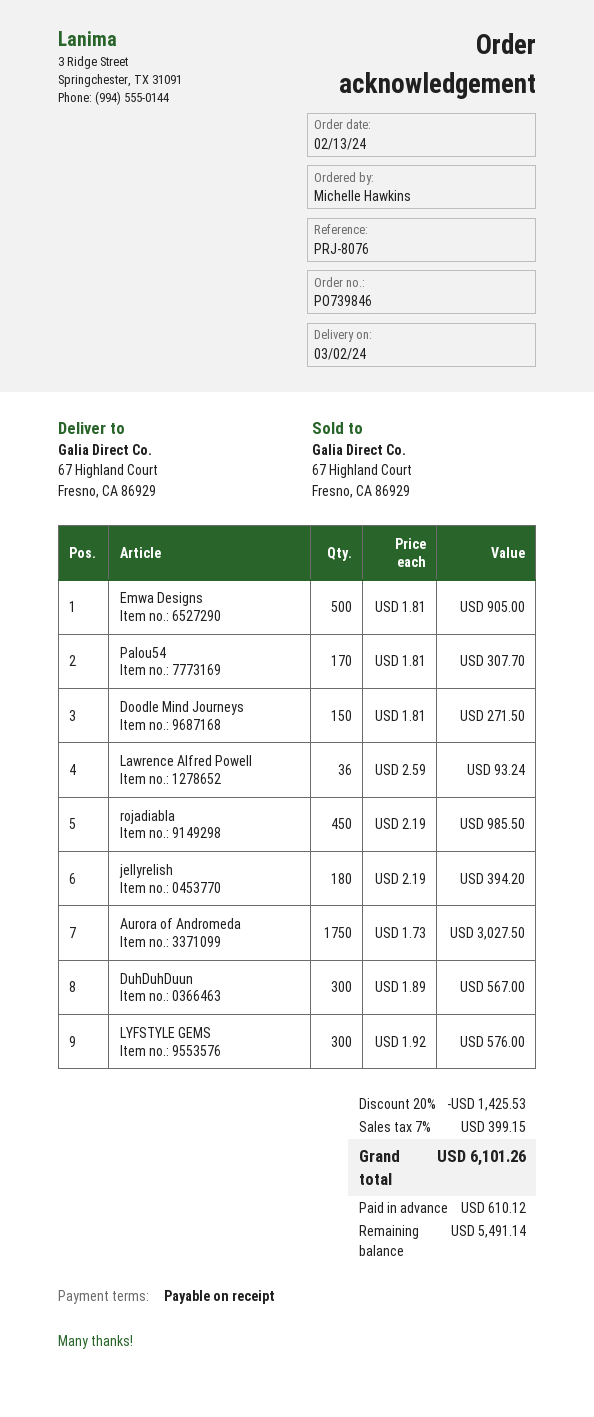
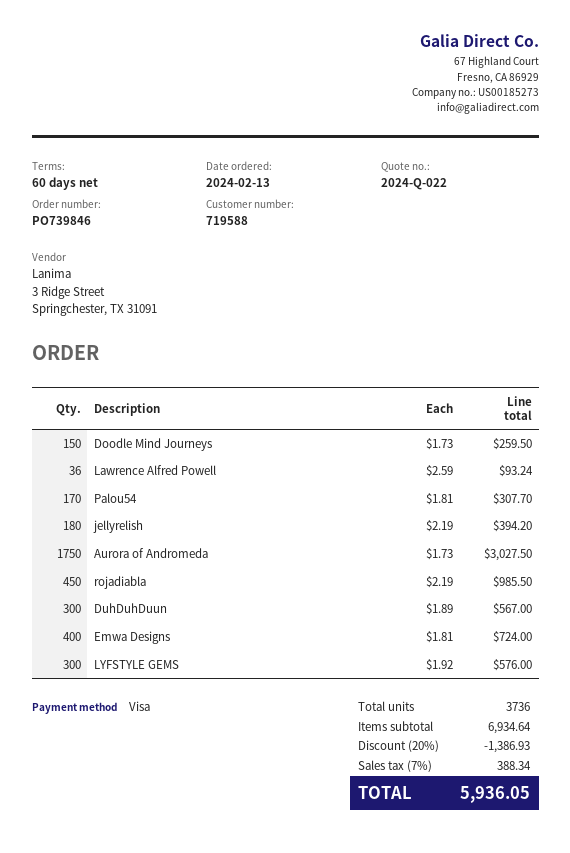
payment terms: on receipt -> 60 days
Emwa Designs: 500 x 1.81 = 905.00 -> 400 x 1.81 = 724.00
Doodle Mind Journeys: 150 x 1.81 = 271.50 -> 150 x 1.73 = 259.50
discount: 20% = 1425.53 -> 20% = 1386.93
tax: 7% = 399.15 -> 7% = 388.34
total: 6101.26 -> 5936.05

